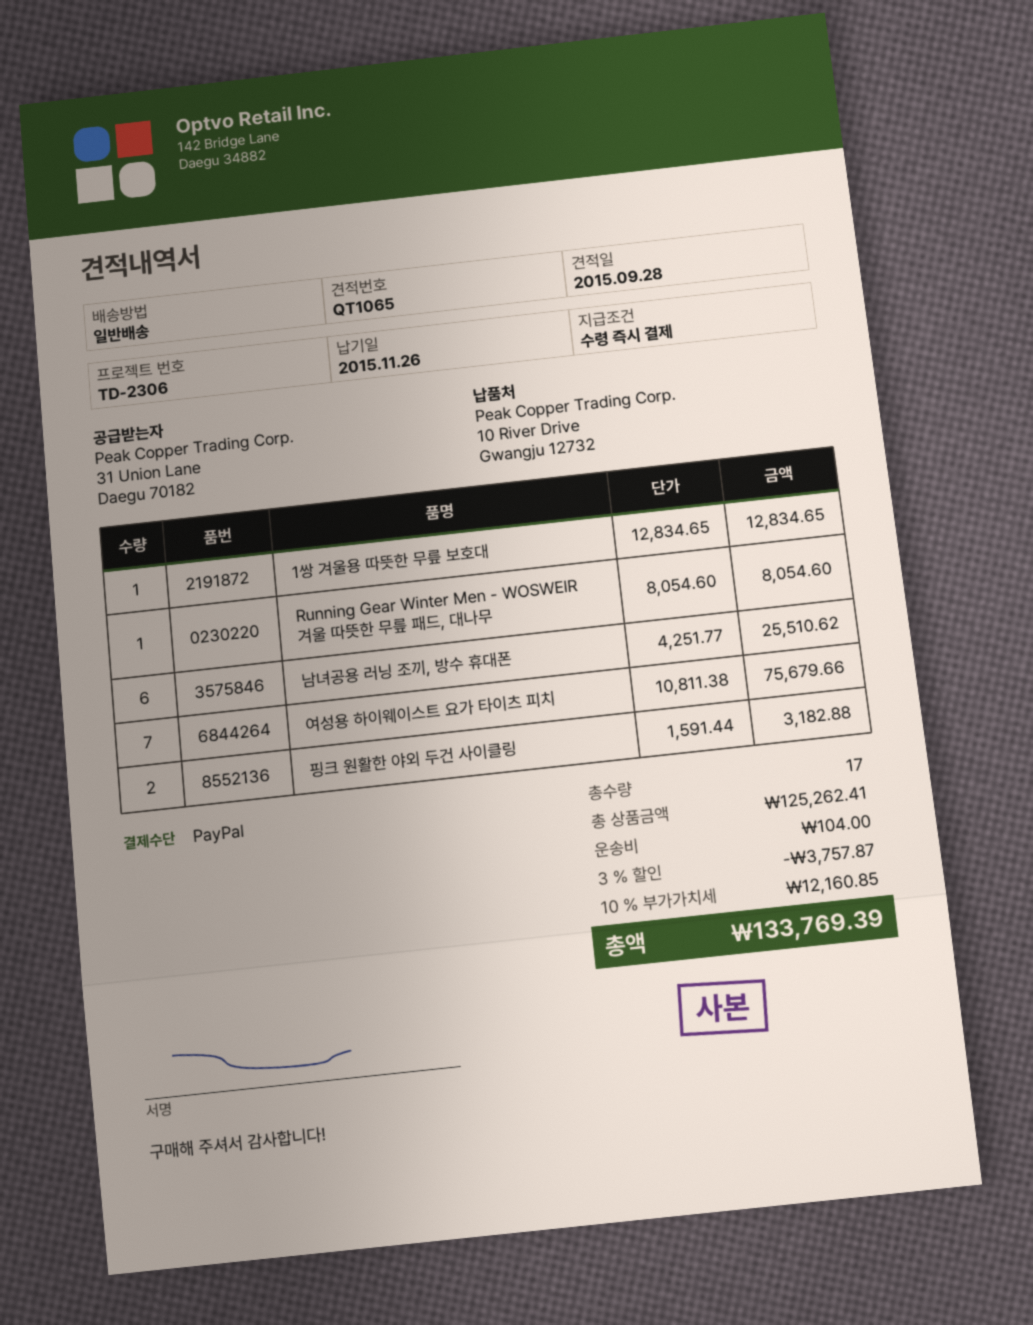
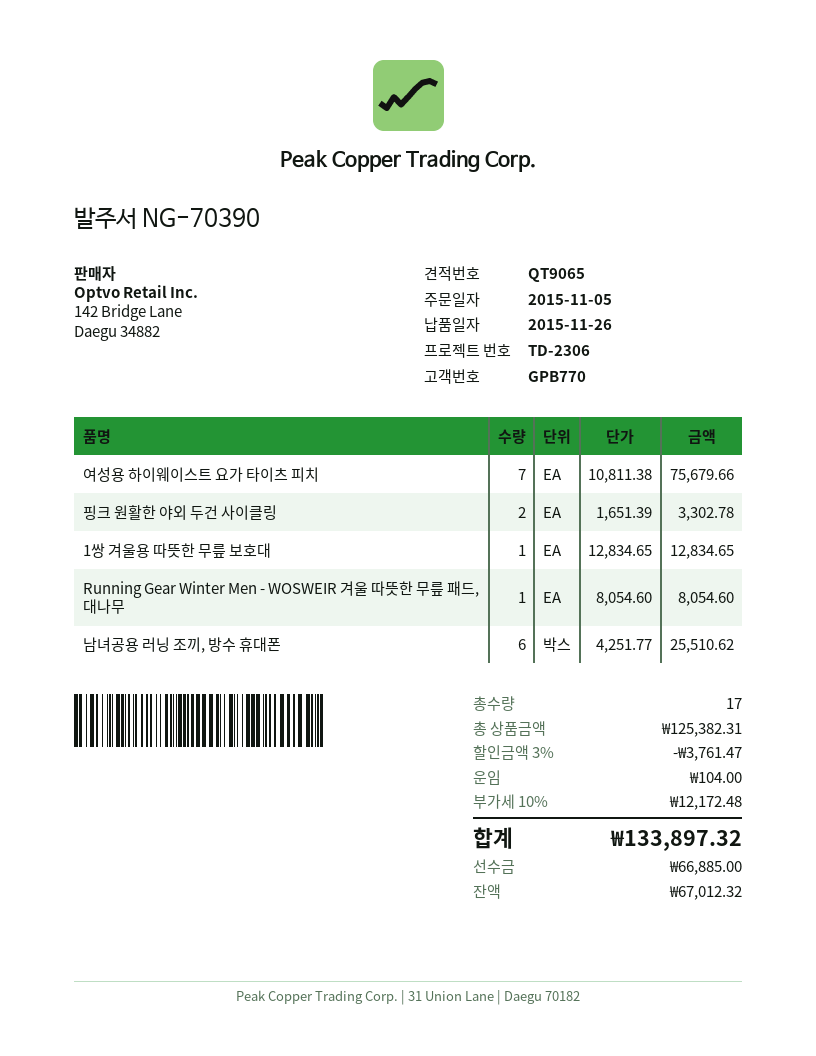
quote number: QT1065 -> QT9065
핑크 원활한 야외 두건 사이클링: 2 x 1591.44 = 3182.88 -> 2 x 1651.39 = 3302.78
subtotal: 125262.41 -> 125382.31
discount: 3% = 3757.87 -> 3% = 3761.47
tax: 10% = 12160.85 -> 10% = 12172.48
total: 133769.39 -> 133897.32

